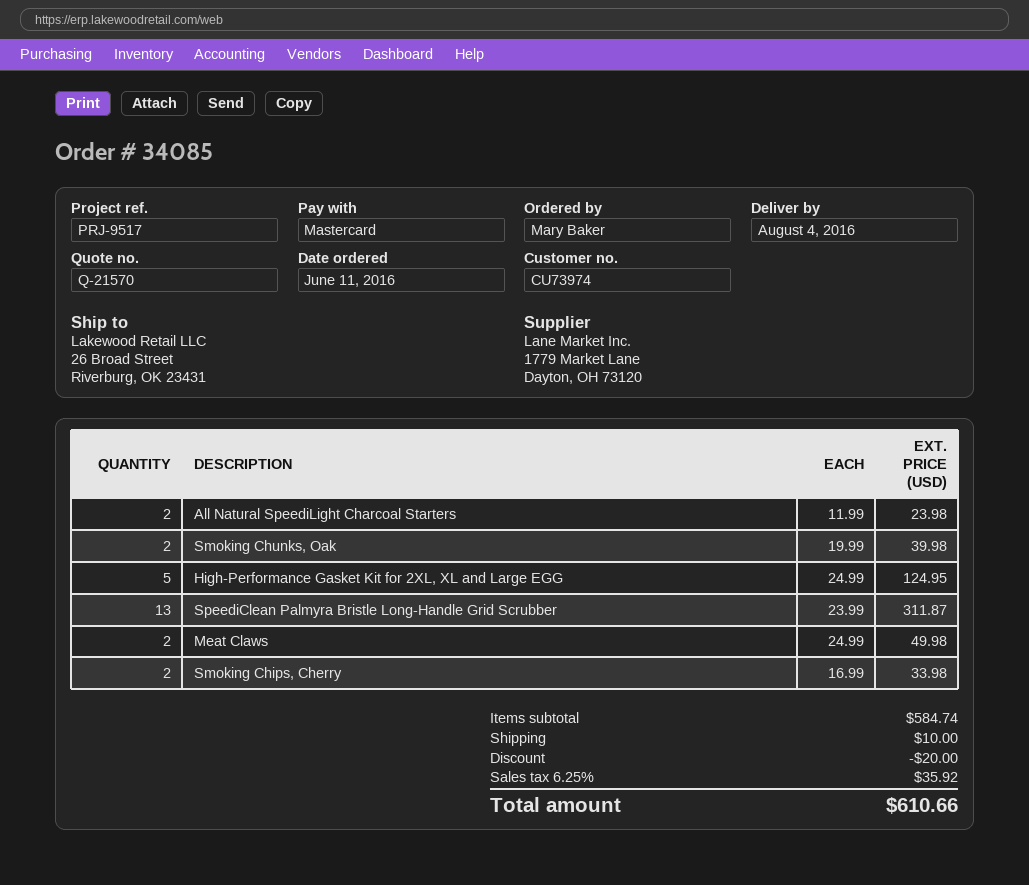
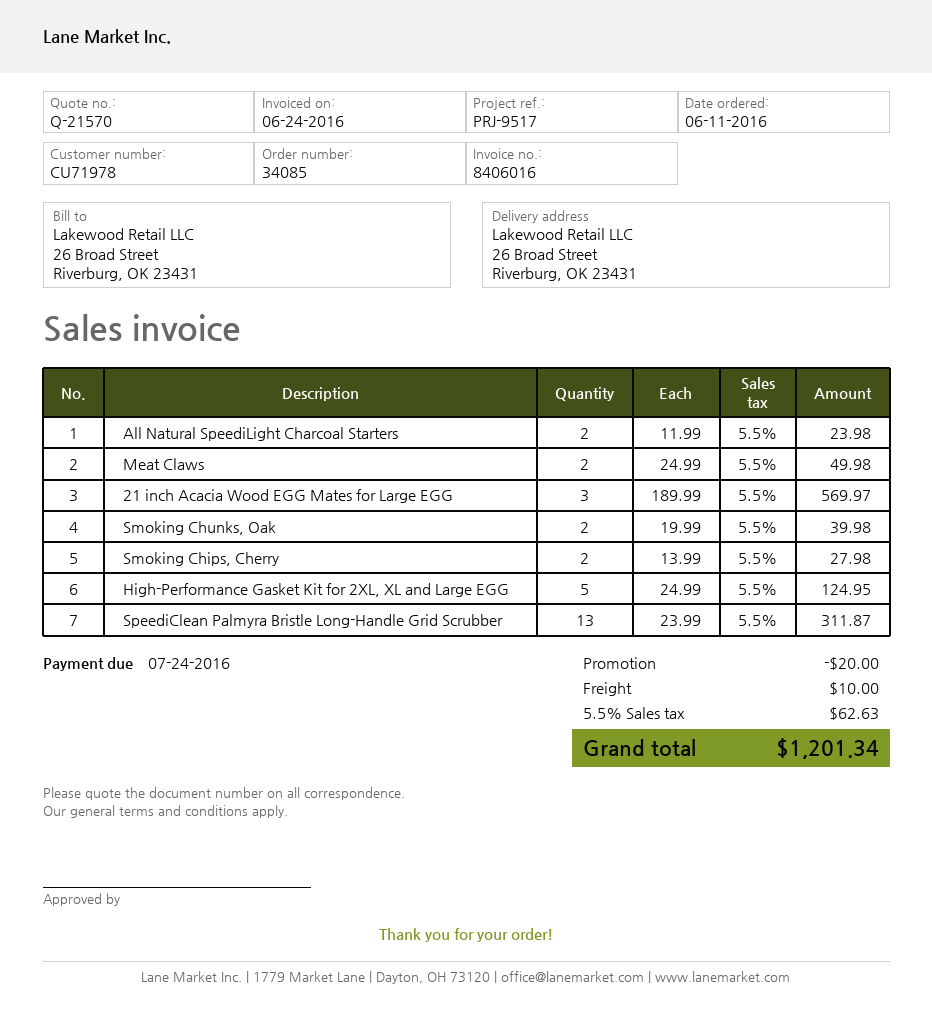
customer number: CU73974 -> CU71978
Smoking Chips, Cherry: 2 x 16.99 = 33.98 -> 2 x 13.99 = 27.98
21 inch Acacia Wood EGG Mates for Large EGG: none -> 3 x 189.99 = 569.97
tax: 6.25% = 35.92 -> 5.5% = 62.63
total: 610.66 -> 1201.34

